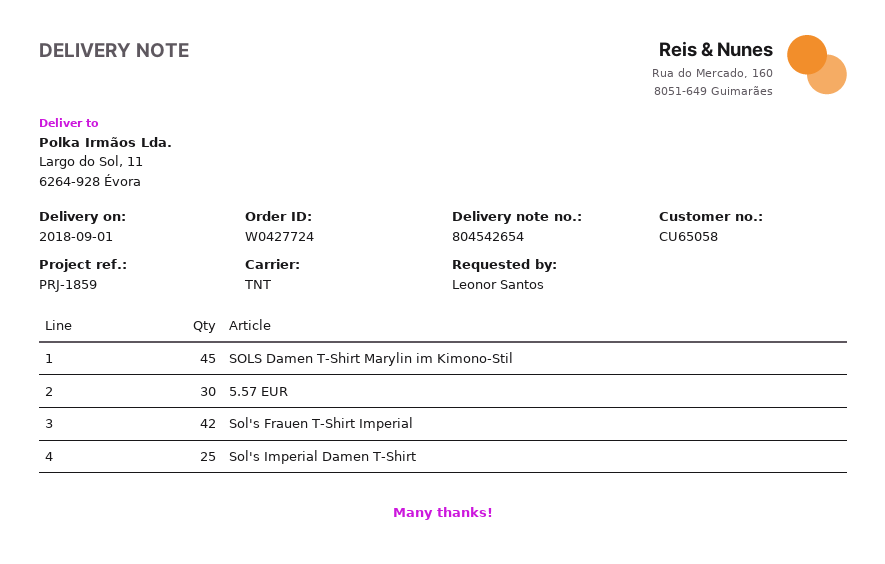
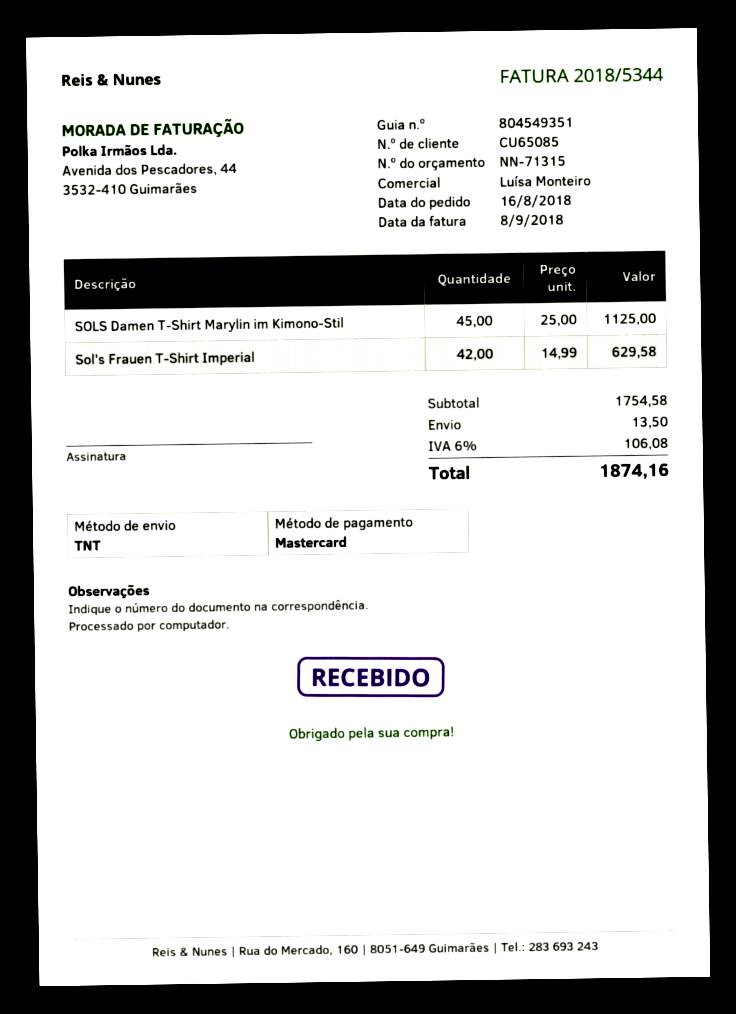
delivery note number: 804542654 -> 804549351
customer number: CU65058 -> CU65085
5.57 EUR: 30 -> none
Sol's Imperial Damen T-Shirt: 25 -> none

